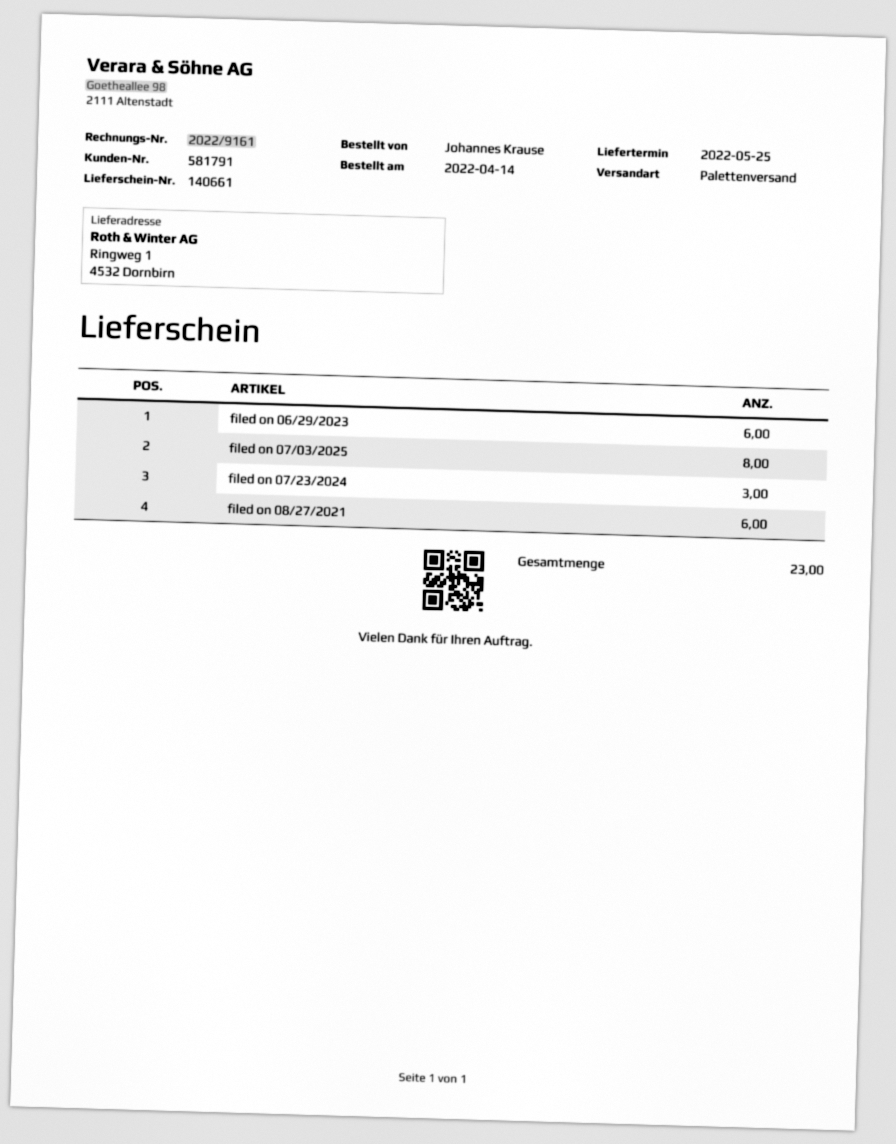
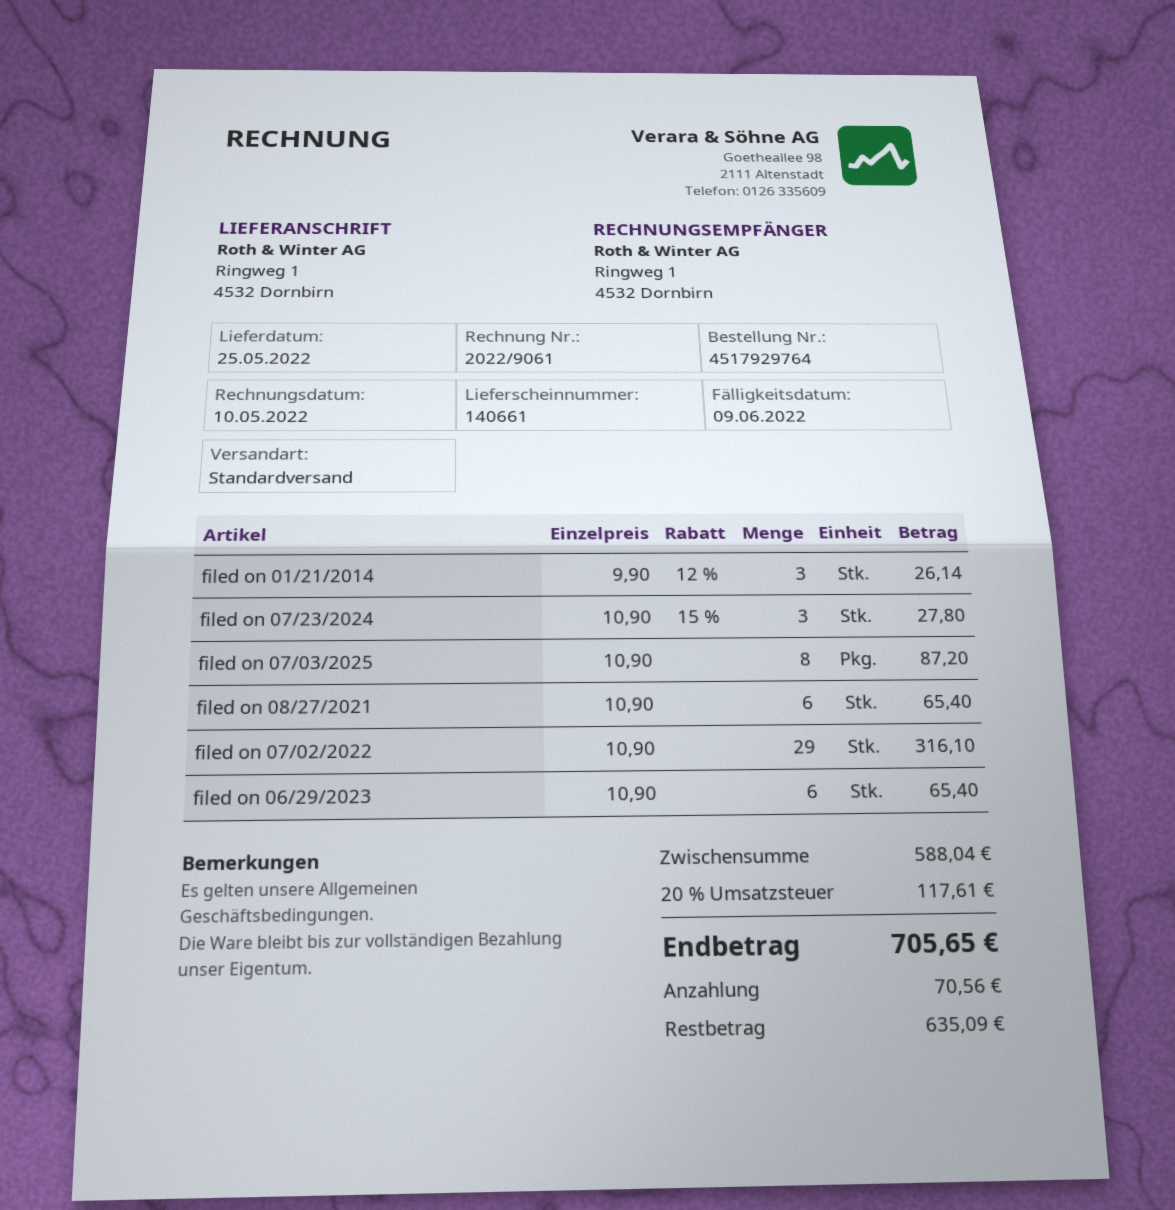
invoice number: 2022/9161 -> 2022/9061
shipping method: pallet freight -> standard
filed on 01/21/2014: none -> 3
filed on 07/02/2022: none -> 29

